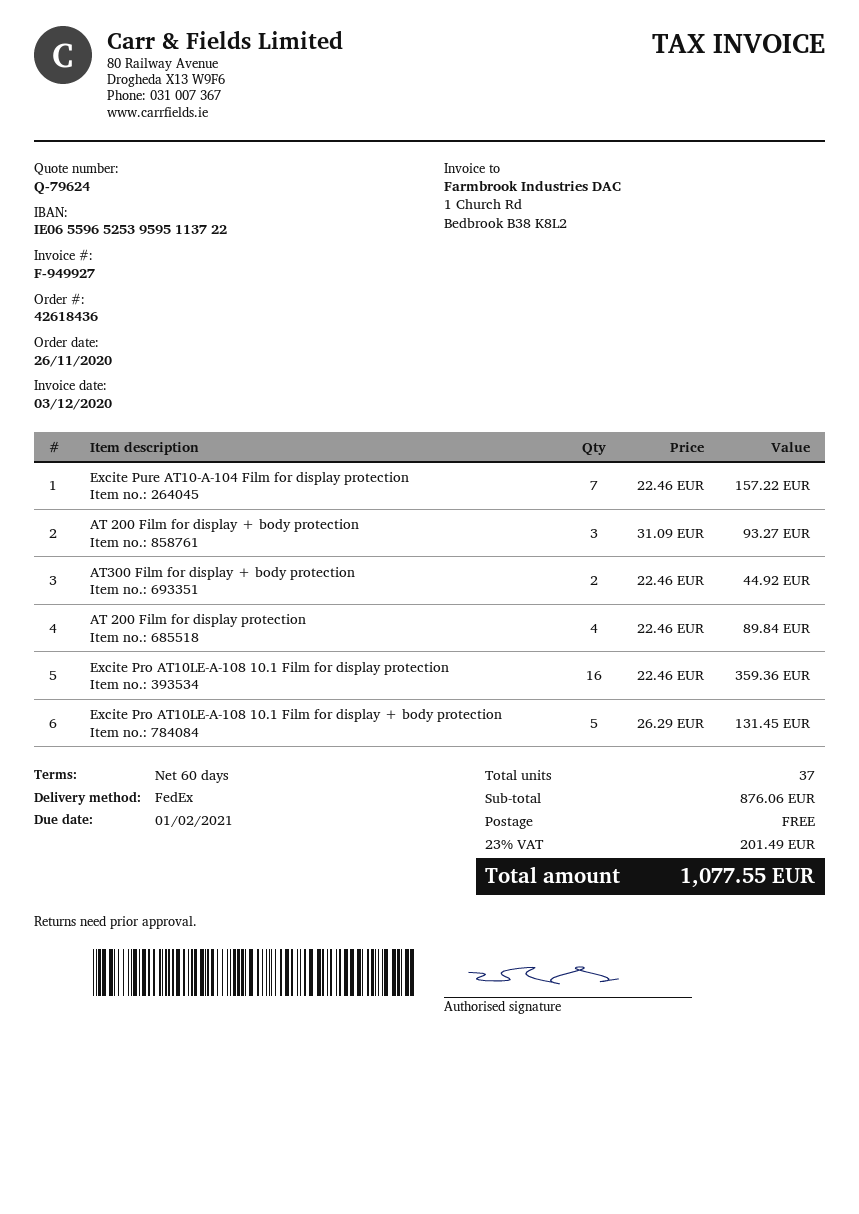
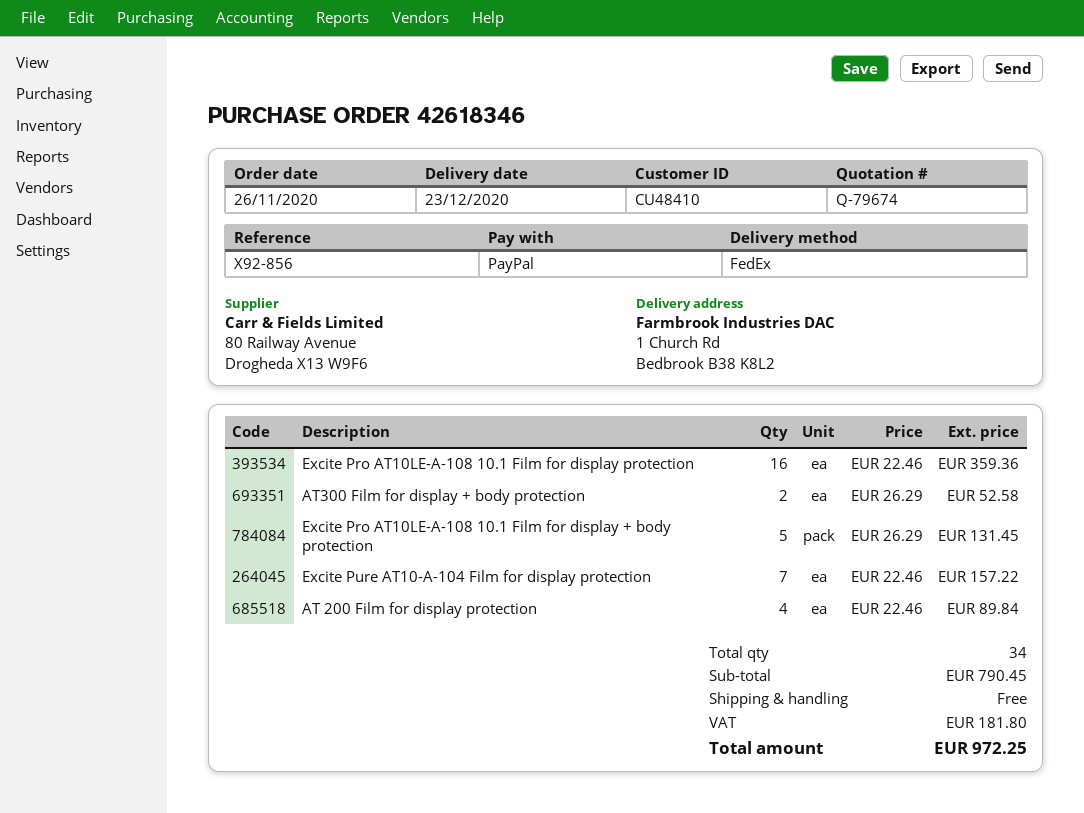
quote number: Q-79624 -> Q-79674
order number: 42618436 -> 42618346
AT 200 Film for display + body protection: 3 x 31.09 = 93.27 -> none
AT300 Film for display + body protection: 2 x 22.46 = 44.92 -> 2 x 26.29 = 52.58
total quantity: 37 -> 34
subtotal: 876.06 -> 790.45
tax: 201.49 -> 181.80
total: 1077.55 -> 972.25

